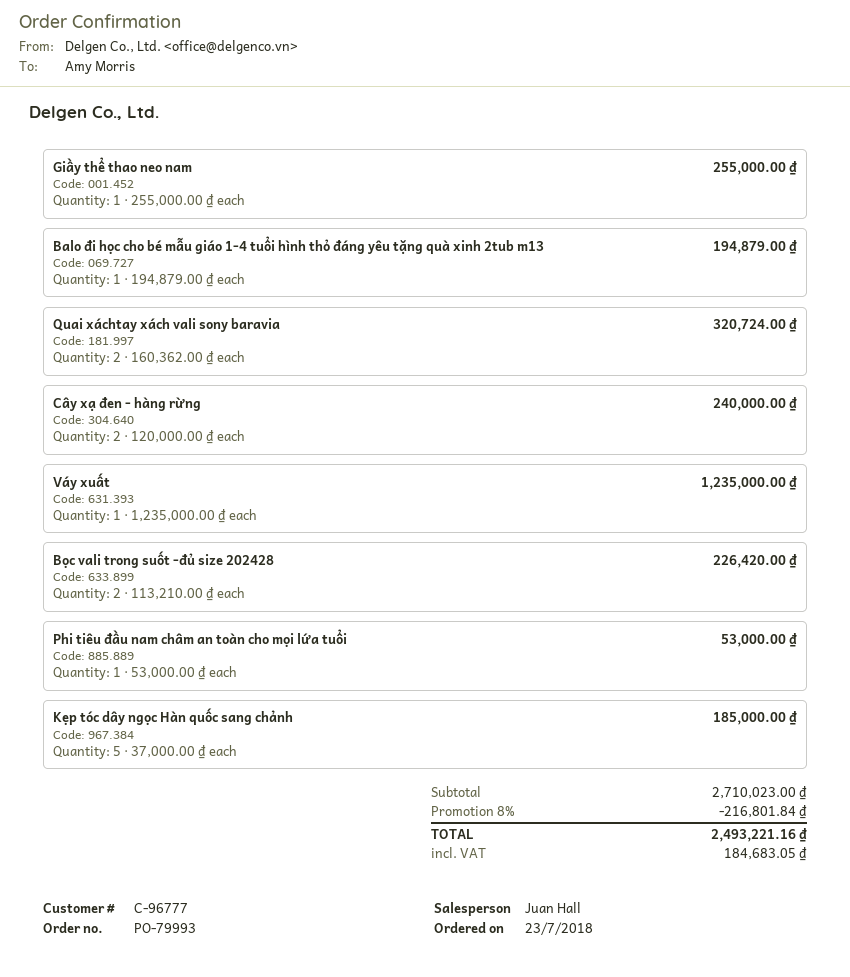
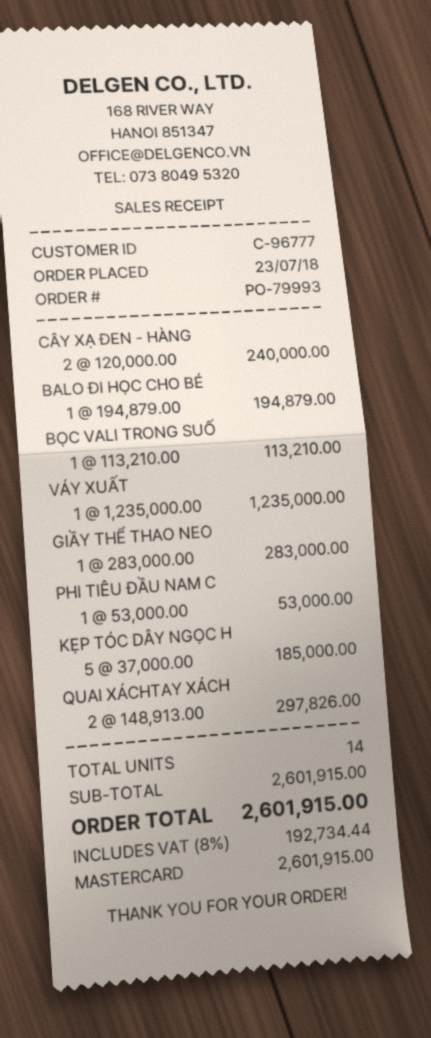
Giầy thể thao neo nam: 1 x 255000.00 = 255000.00 -> 1 x 283000.00 = 283000.00
Quai xáchtay xách vali sony baravia: 2 x 160362.00 = 320724.00 -> 2 x 148913.00 = 297826.00
Bọc vali trong suốt -đủ size 202428: 2 x 113210.00 = 226420.00 -> 1 x 113210.00 = 113210.00
subtotal: 2710023.00 -> 2601915.00
discount: 8% = 216801.84 -> none
tax: 184683.05 -> 192734.44
total: 2493221.16 -> 2601915.00

